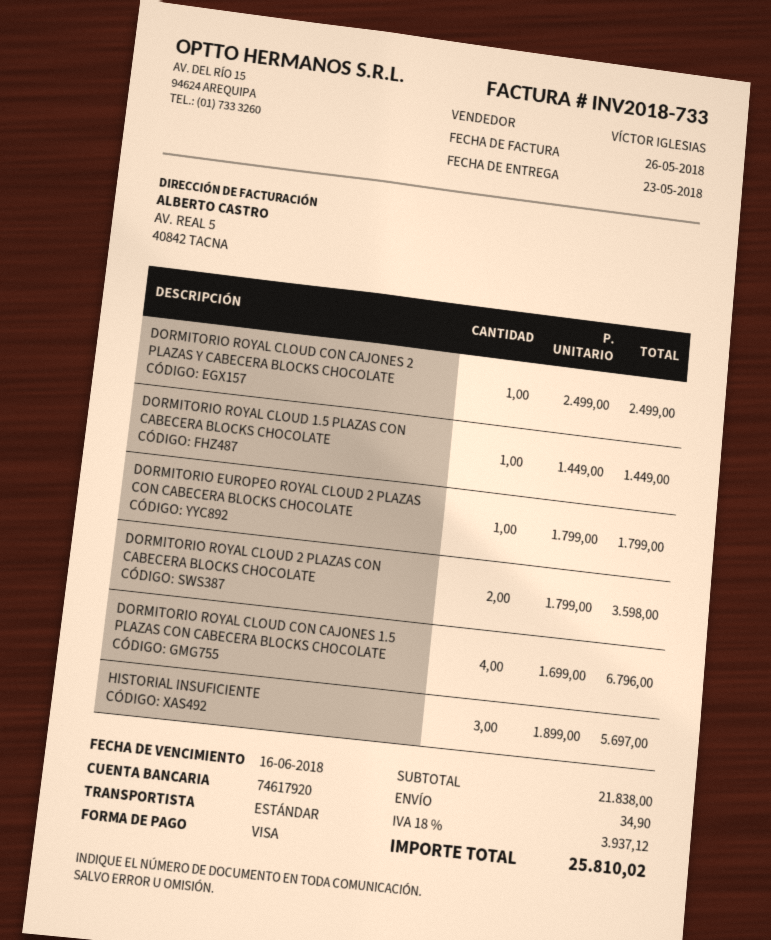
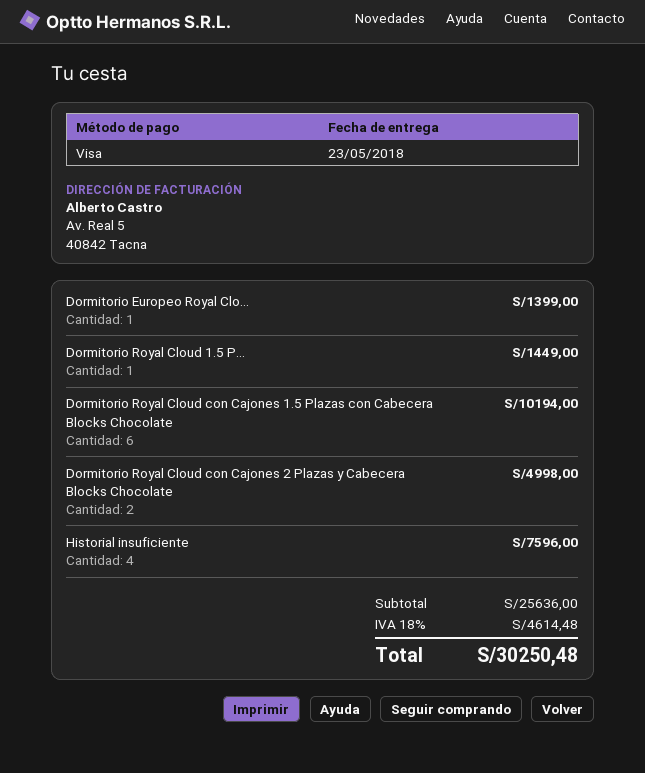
DORMITORIO ROYAL CLOUD CON CAJONES 2 PLAZAS Y CABECERA BLOCKS CHOCOLATE: 1 for 2499.00 -> 2 for 4998.00
DORMITORIO EUROPEO ROYAL CLOUD 2 PLAZAS CON CABECERA BLOCKS CHOCOLATE: 1 for 1799.00 -> 1 for 1399.00
DORMITORIO ROYAL CLOUD 2 PLAZAS CON CABECERA BLOCKS CHOCOLATE: 2 for 3598.00 -> none
DORMITORIO ROYAL CLOUD CON CAJONES 1.5 PLAZAS CON CABECERA BLOCKS CHOCOLATE: 4 for 6796.00 -> 6 for 10194.00
HISTORIAL INSUFICIENTE: 3 for 5697.00 -> 4 for 7596.00
subtotal: 21838.00 -> 25636.00
shipping: 34.90 -> none
tax: 18% = 3937.12 -> 18% = 4614.48
total: 25810.02 -> 30250.48

